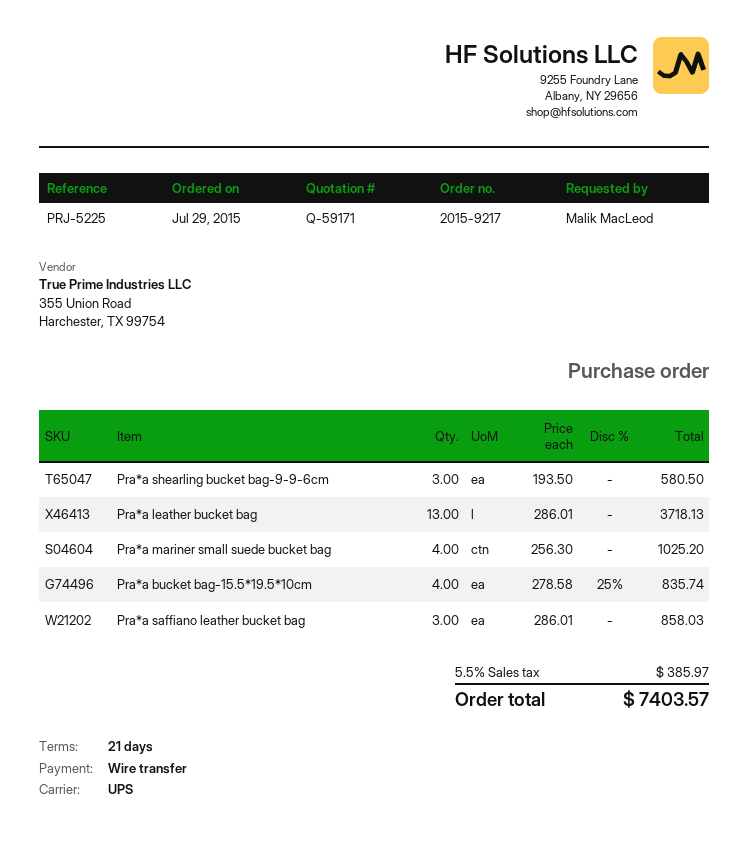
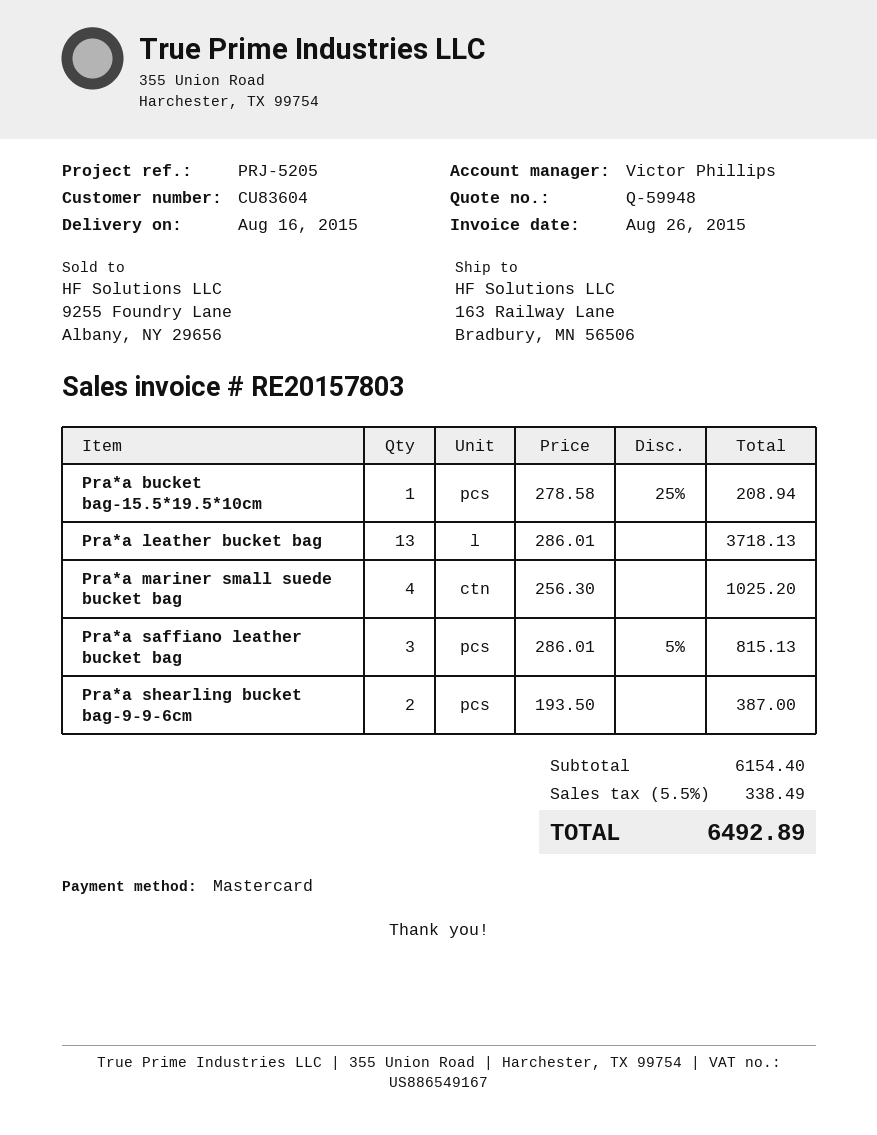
quote number: Q-59171 -> Q-59948
reference: PRJ-5225 -> PRJ-5205
payment method: bank transfer -> Mastercard
Pra*a shearling bucket bag-9-9-6cm: 3 x 193.50 = 580.50 -> 2 x 193.50 = 387.00
Pra*a bucket bag-15.5*19.5*10cm: 4 x 278.58 - 25% = 835.74 -> 1 x 278.58 - 25% = 208.94
Pra*a saffiano leather bucket bag: 3 x 286.01 = 858.03 -> 3 x 286.01 - 5% = 815.13
tax: 5.5% = 385.97 -> 5.5% = 338.49
total: 7403.57 -> 6492.89

